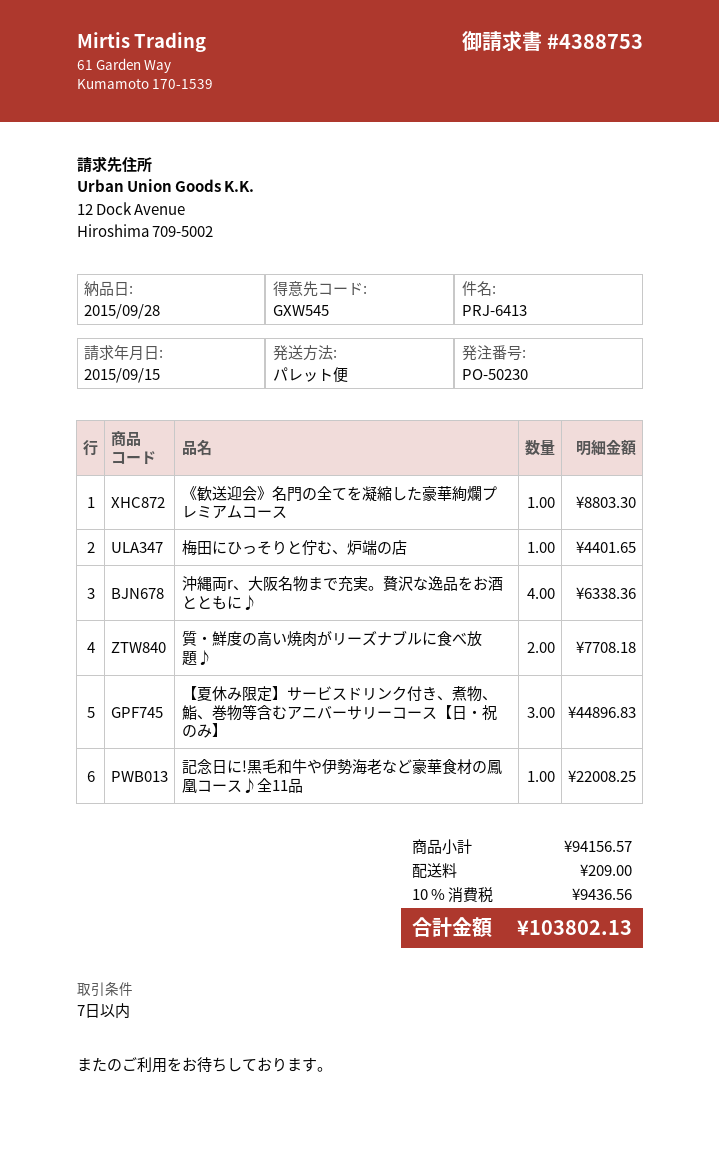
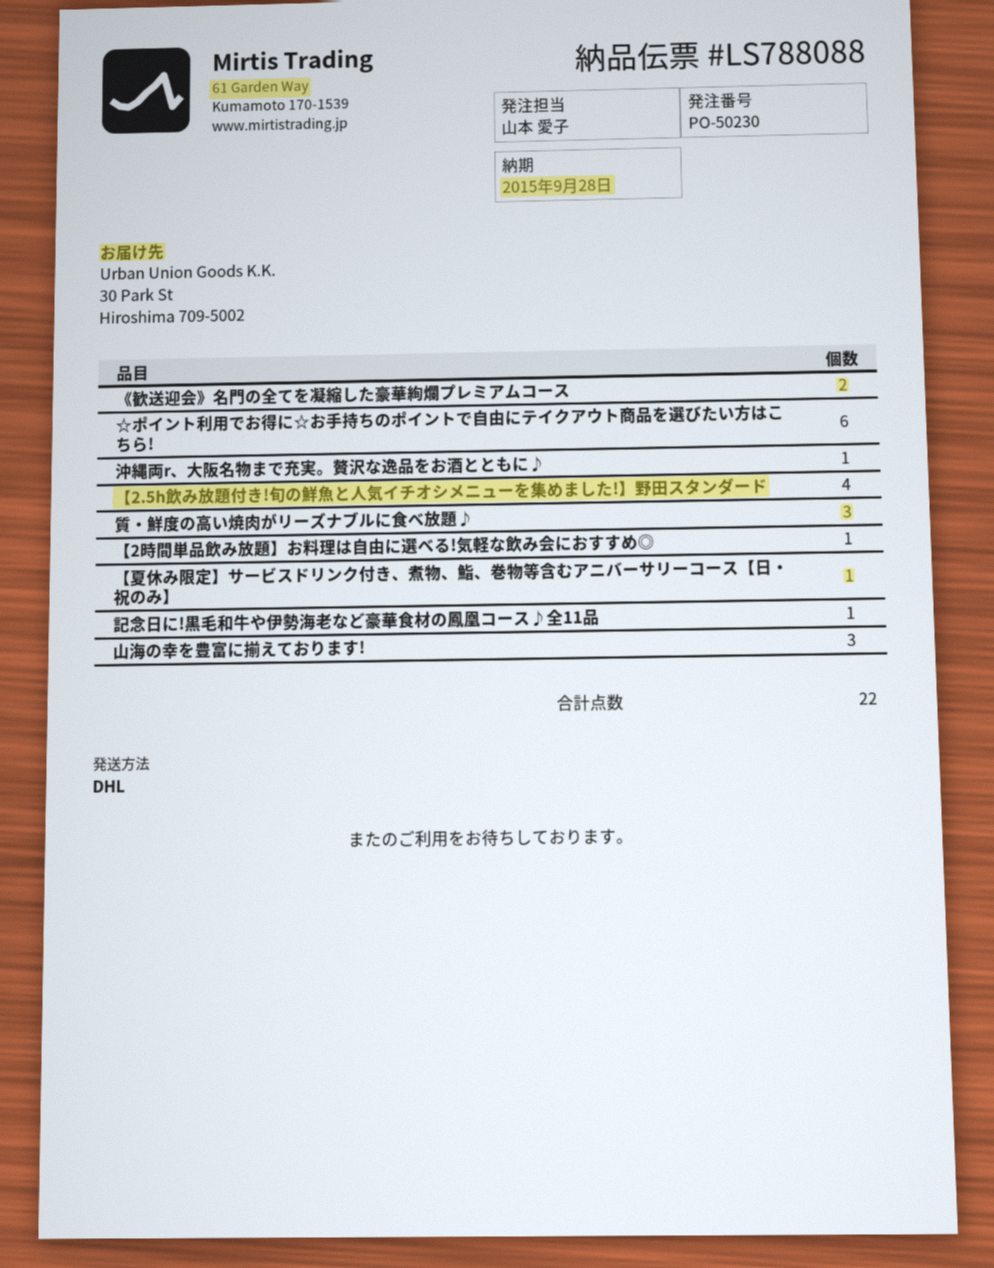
shipping method: pallet freight -> DHL
《歓送迎会》名門の全てを凝縮した豪華絢爛プレミアムコース: 1 -> 2
梅田にひっそりと佇む、炉端の店: 1 -> none
沖縄両r、大阪名物まで充実。贅沢な逸品をお酒とともに♪: 4 -> 1
質・鮮度の高い焼肉がリーズナブルに食べ放題♪: 2 -> 3
【夏休み限定】サービスドリンク付き、煮物、鮨、巻物等含むアニバーサリーコース【日・祝のみ】: 3 -> 1
☆ポイント利用でお得に☆お手持ちのポイントで自由にテイクアウト商品を選びたい方はこちら!: none -> 6
【2.5h飲み放題付き!旬の鮮魚と人気イチオシメニューを集めました!】野田スタンダード: none -> 4
【2時間単品飲み放題】お料理は自由に選べる!気軽な飲み会におすすめ◎: none -> 1
山海の幸を豊富に揃えております!: none -> 3

